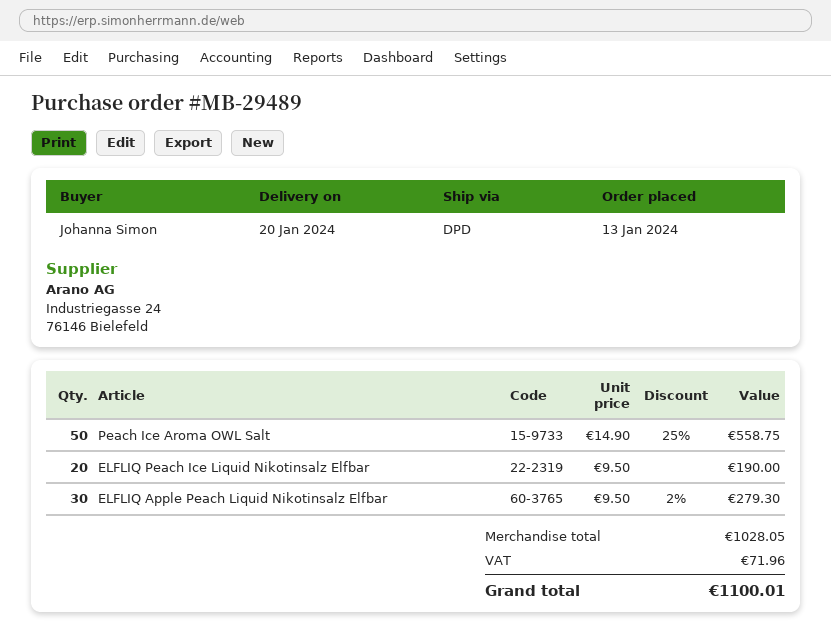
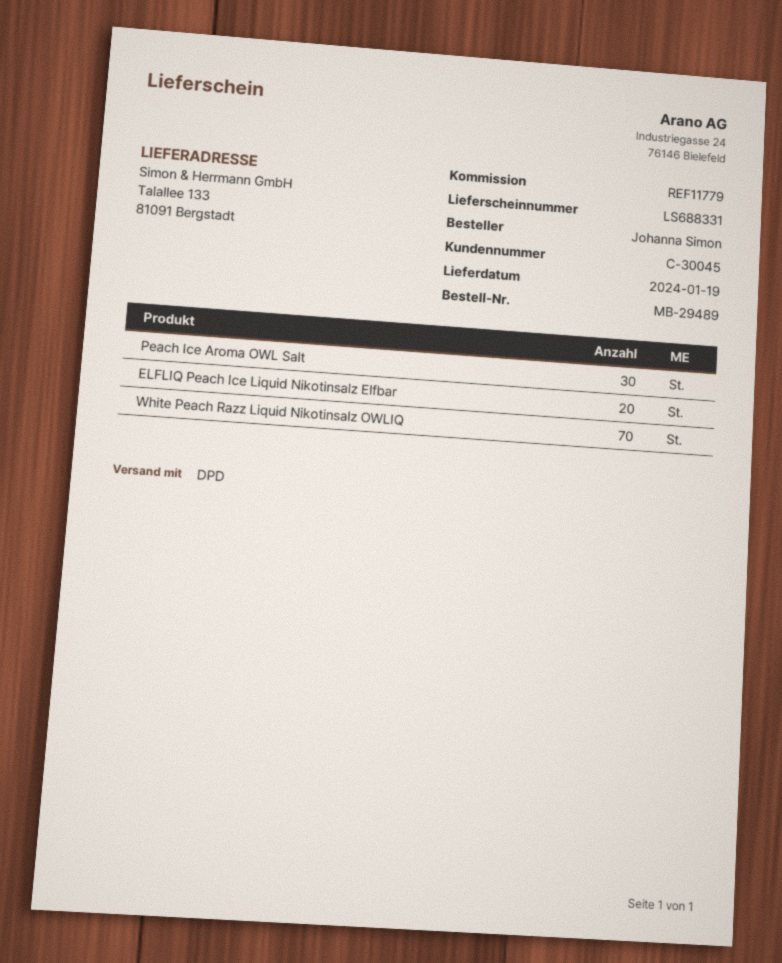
delivery date: 2024-01-20 -> 2024-01-19
Peach Ice Aroma OWL Salt: 50 -> 30
ELFLIQ Apple Peach Liquid Nikotinsalz Elfbar: 30 -> none
White Peach Razz Liquid Nikotinsalz OWLIQ: none -> 70

